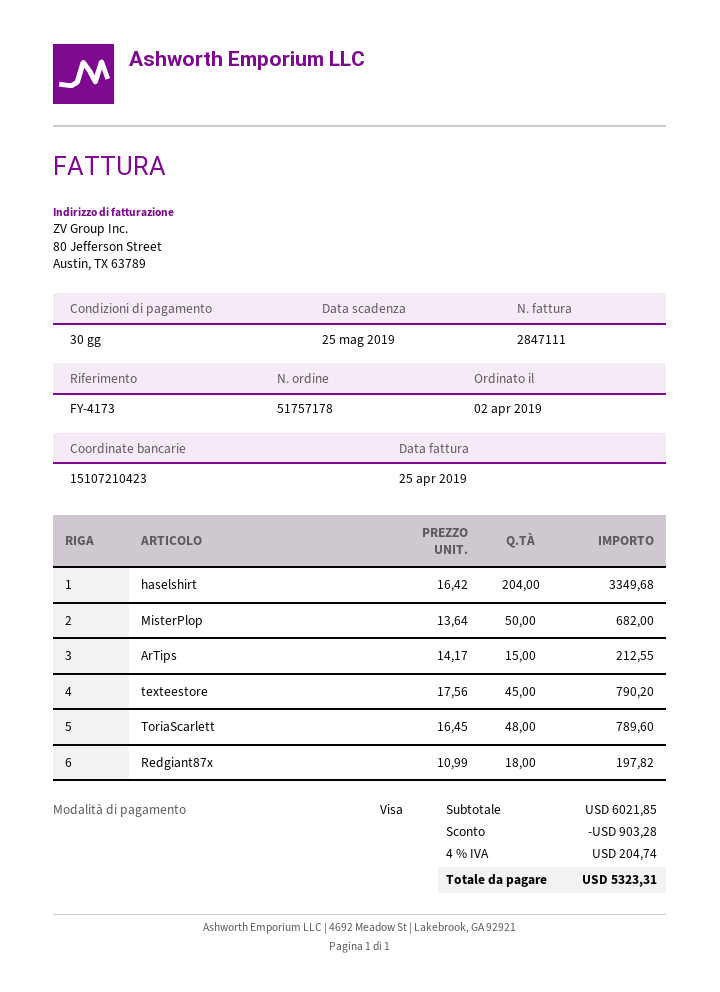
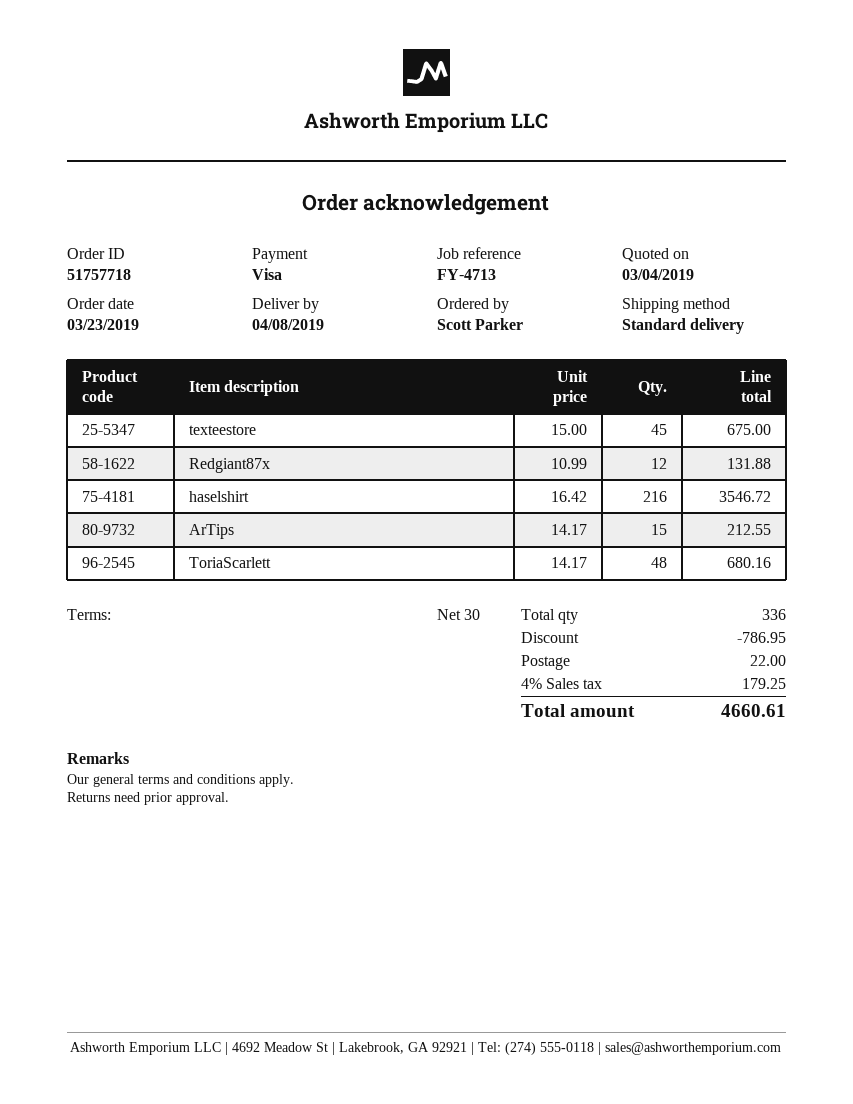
order number: 51757178 -> 51757718
order date: 2019-04-02 -> 2019-03-23
reference: FY-4173 -> FY-4713
haselshirt: 204 x 16.42 = 3349.68 -> 216 x 16.42 = 3546.72
MisterPlop: 50 x 13.64 = 682.00 -> none
texteestore: 45 x 17.56 = 790.20 -> 45 x 15.00 = 675.00
ToriaScarlett: 48 x 16.45 = 789.60 -> 48 x 14.17 = 680.16
Redgiant87x: 18 x 10.99 = 197.82 -> 12 x 10.99 = 131.88
discount: 903.28 -> 786.95
shipping: none -> 22.00
tax: 4% = 204.74 -> 4% = 179.25
total: 5323.31 -> 4660.61

